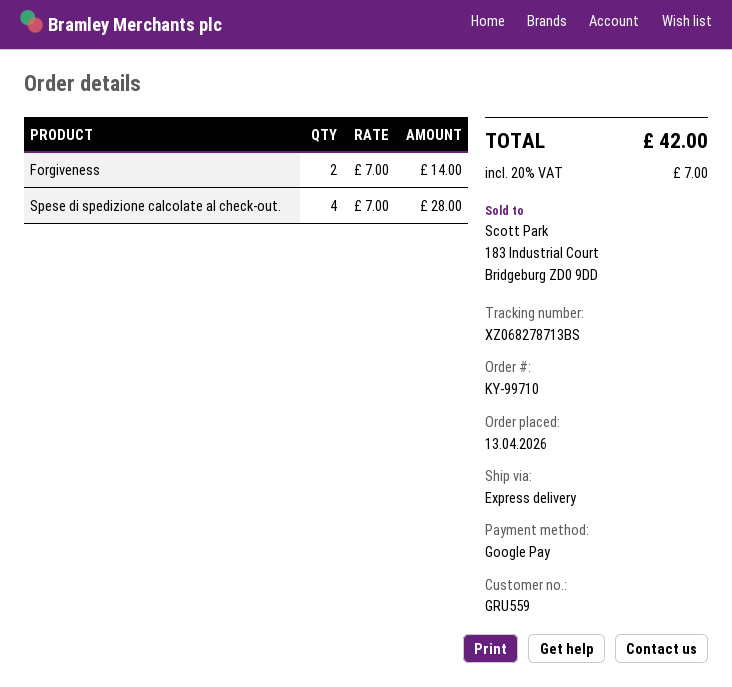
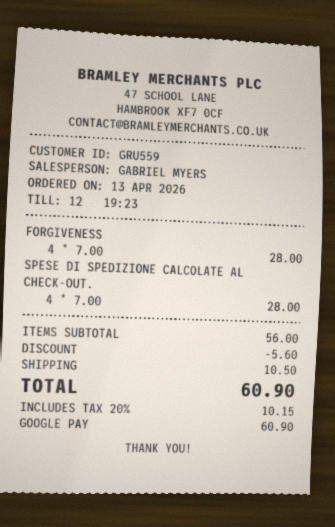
Forgiveness: 2 x 7.00 = 14.00 -> 4 x 7.00 = 28.00
discount: none -> 5.60
shipping: none -> 10.50
tax: 20% = 7.00 -> 20% = 10.15
total: 42.00 -> 60.90

